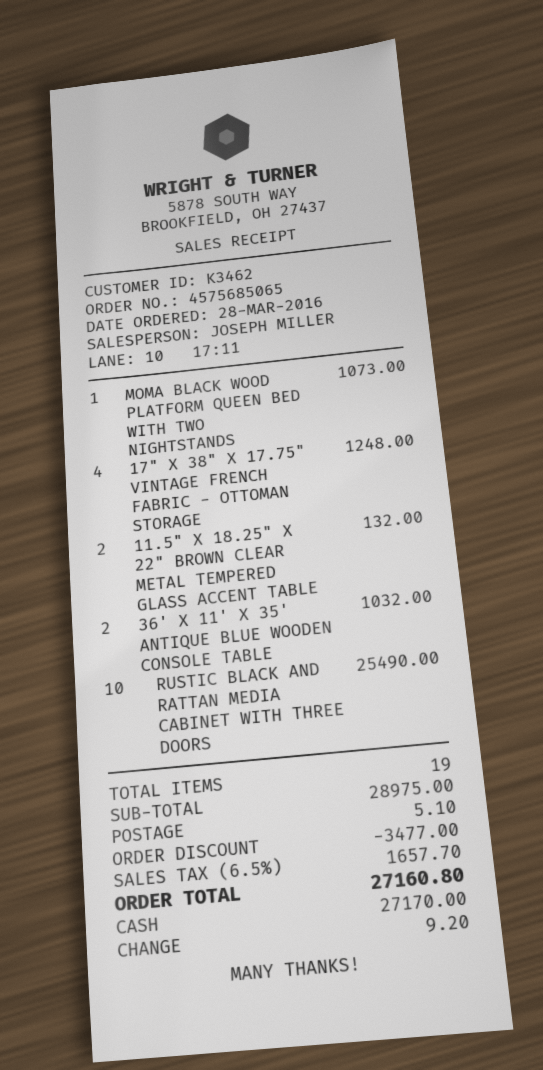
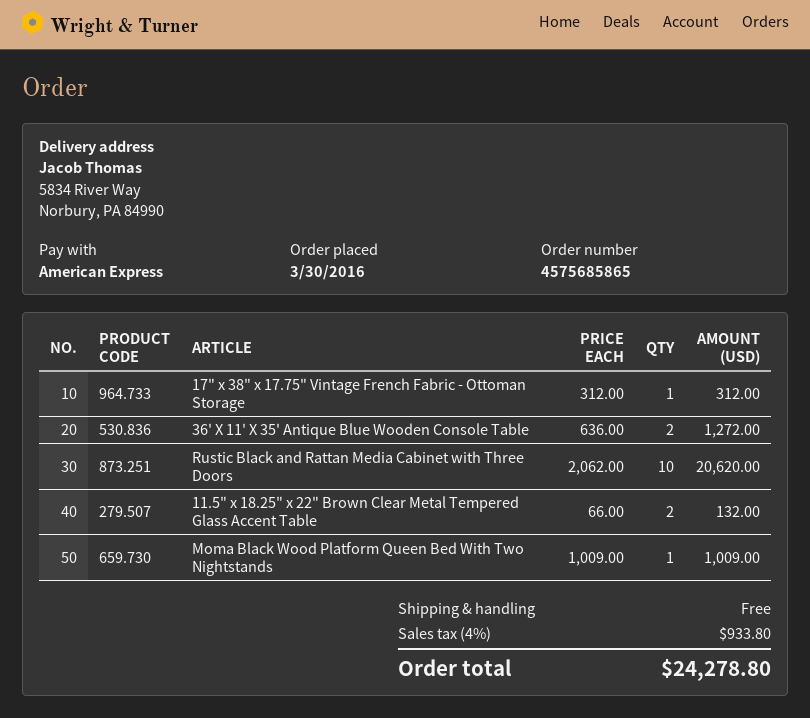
order number: 4575685065 -> 4575685865
order date: 2016-03-28 -> 2016-03-30
payment method: cash -> American Express
MOMA BLACK WOOD PLATFORM QUEEN BED WITH TWO NIGHTSTANDS: 1 for 1073.00 -> 1 for 1009.00
17" X 38" X 17.75" VINTAGE FRENCH FABRIC - OTTOMAN STORAGE: 4 for 1248.00 -> 1 for 312.00
36' X 11' X 35' ANTIQUE BLUE WOODEN CONSOLE TABLE: 2 for 1032.00 -> 2 for 1272.00
RUSTIC BLACK AND RATTAN MEDIA CABINET WITH THREE DOORS: 10 for 25490.00 -> 10 for 20620.00
discount: 3477.00 -> none
shipping: 5.10 -> 0.00
tax: 6.5% = 1657.70 -> 4% = 933.80
total: 27160.80 -> 24278.80

